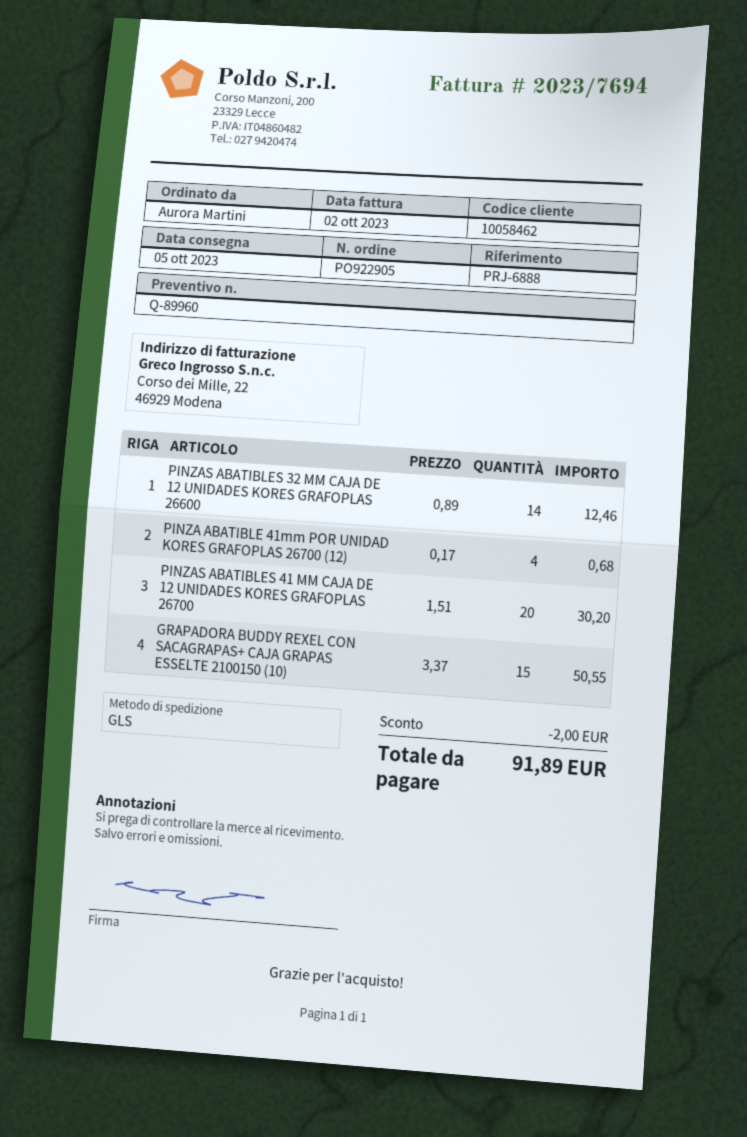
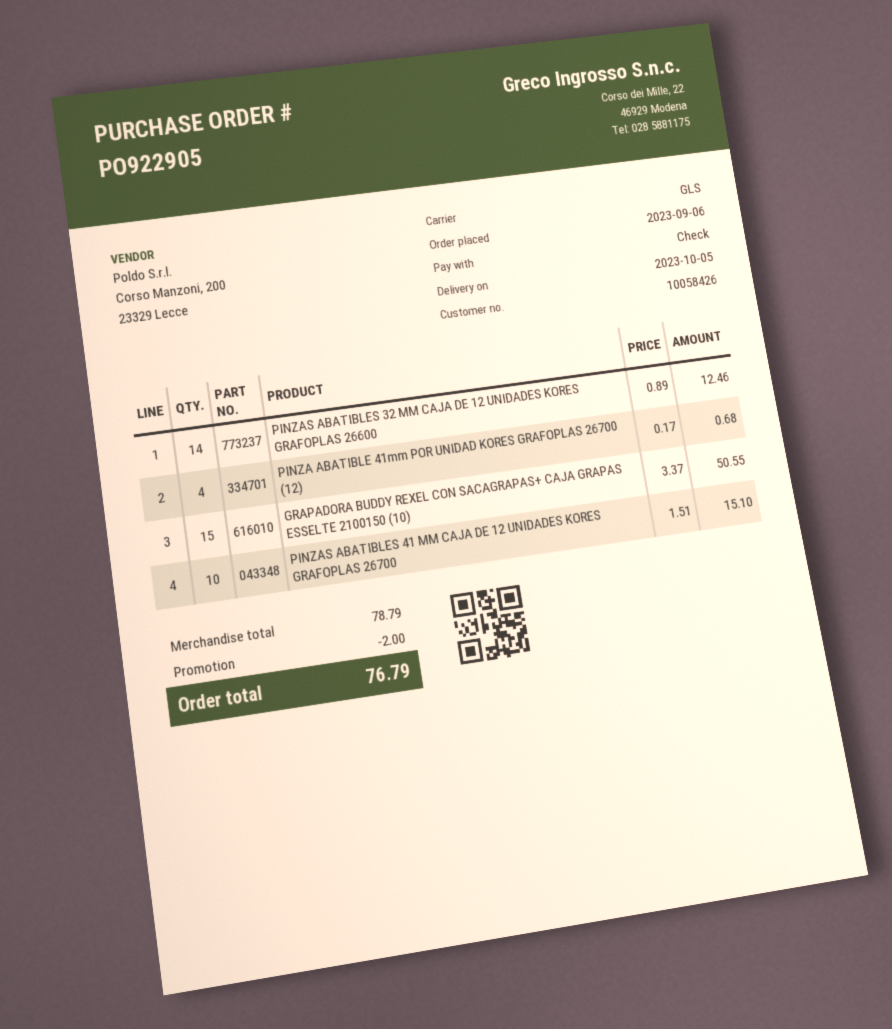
customer number: 10058462 -> 10058426
PINZAS ABATIBLES 41 MM CAJA DE 12 UNIDADES KORES GRAFOPLAS 26700: 20 x 1.51 = 30.20 -> 10 x 1.51 = 15.10
total: 91.89 -> 76.79

